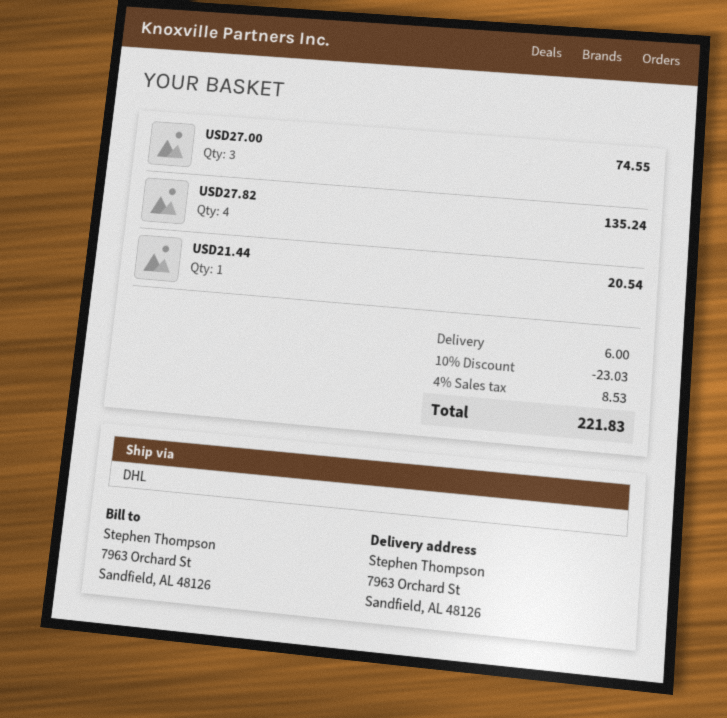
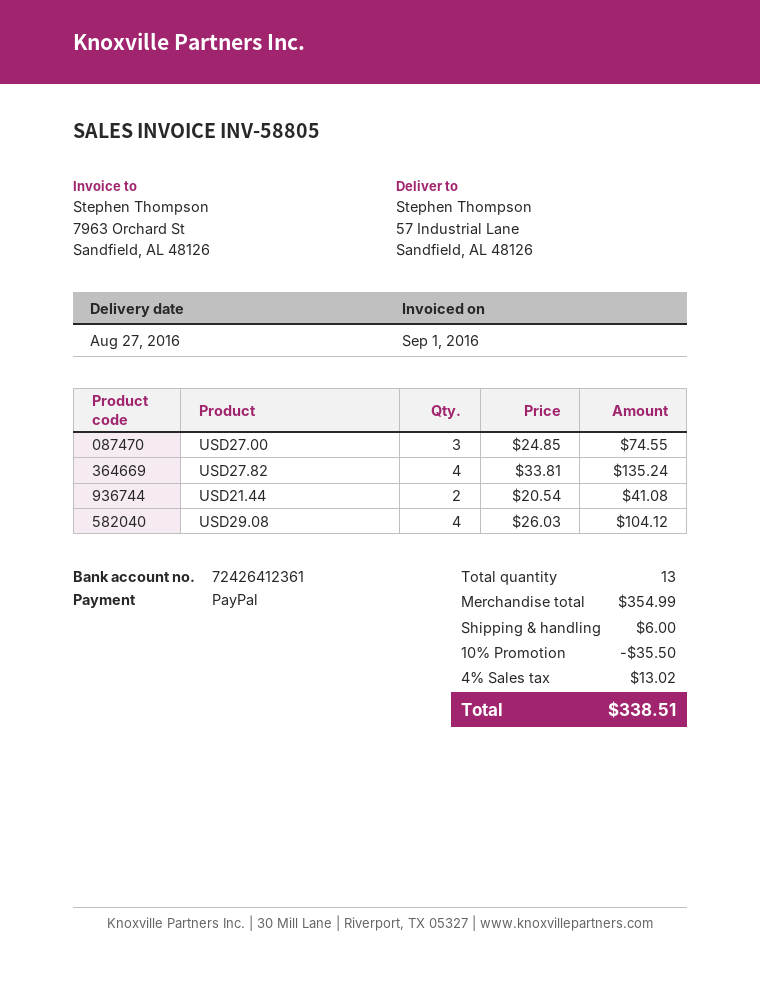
ship to: 7963 Orchard St, Sandfield, AL 48126 -> 57 Industrial Lane, Sandfield, AL 48126
USD21.44: 1 for 20.54 -> 2 for 41.08
USD29.08: none -> 4 for 104.12
discount: 10% = 23.03 -> 10% = 35.50
tax: 4% = 8.53 -> 4% = 13.02
total: 221.83 -> 338.51

